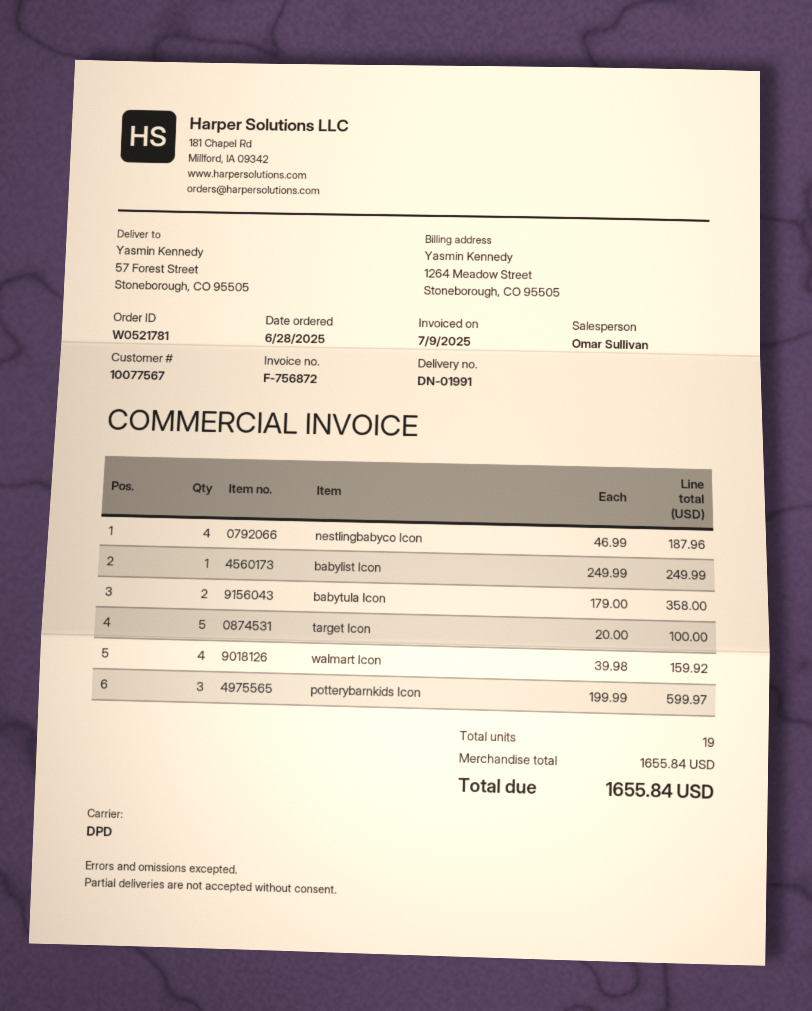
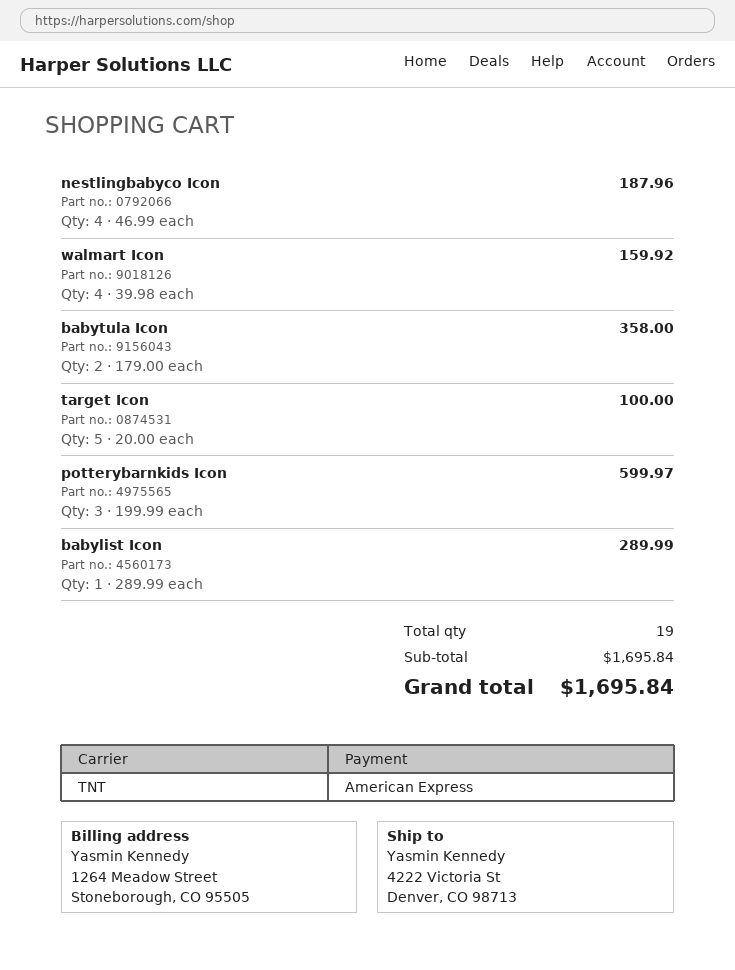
shipping method: DPD -> TNT
ship to: 57 Forest Street, Stoneborough, CO 95505 -> 4222 Victoria St, Denver, CO 98713
babylist Icon: 1 x 249.99 = 249.99 -> 1 x 289.99 = 289.99
subtotal: 1655.84 -> 1695.84
total: 1655.84 -> 1695.84

